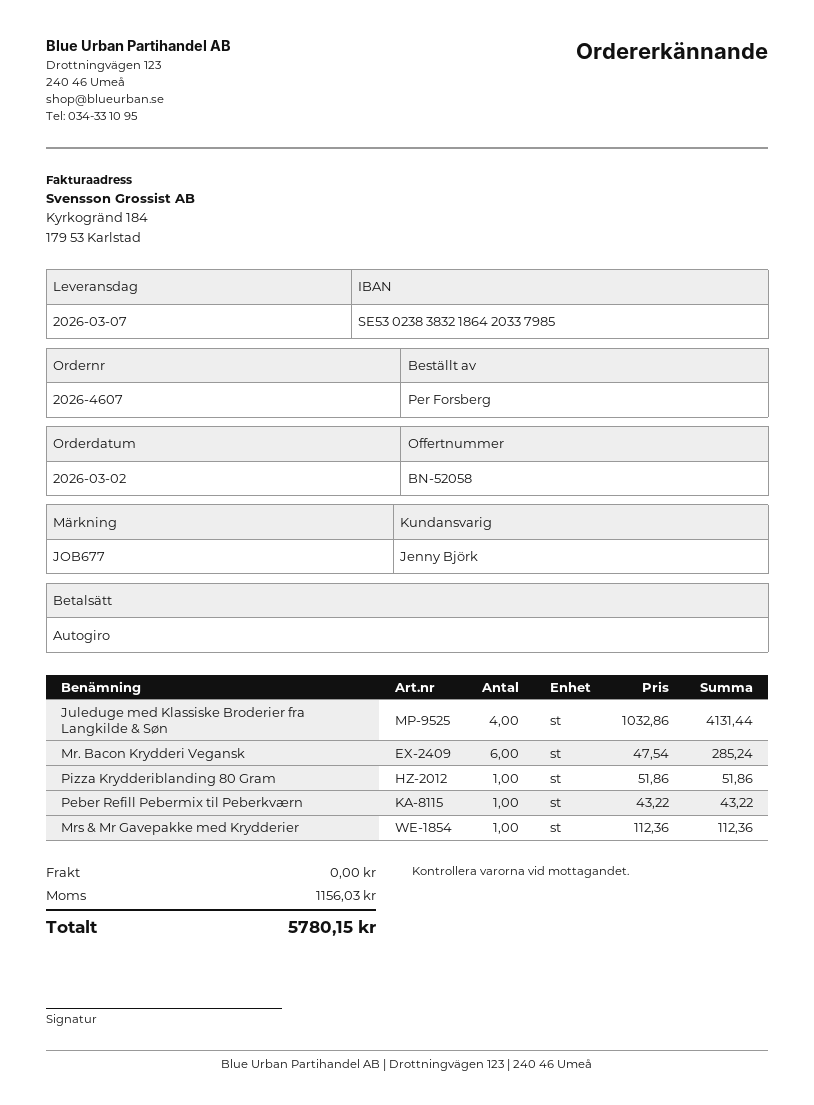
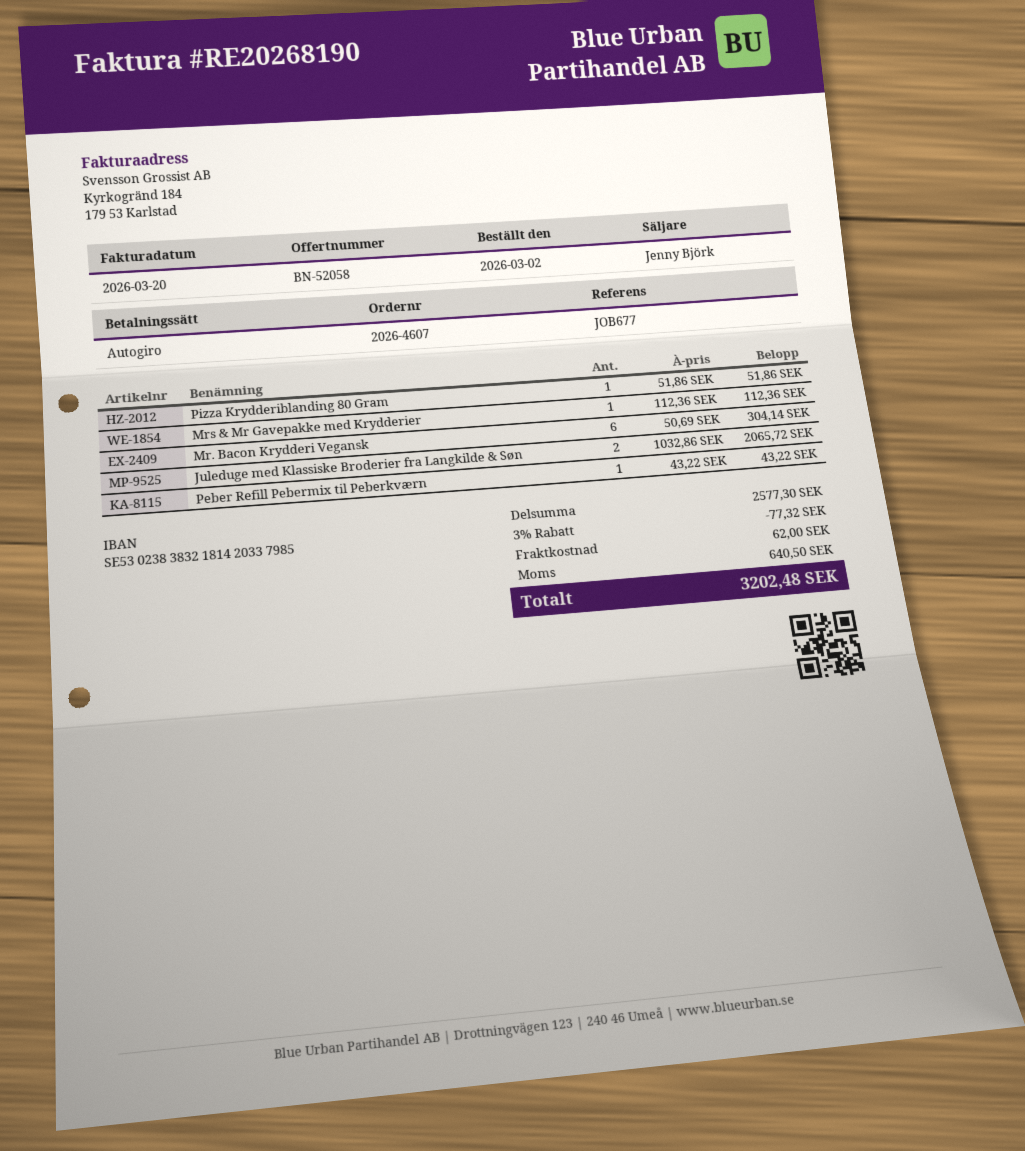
bank account: SE5302383832186420337985 -> SE5302383832181420337985
Juleduge med Klassiske Broderier fra Langkilde & Søn: 4 x 1032.86 = 4131.44 -> 2 x 1032.86 = 2065.72
Mr. Bacon Krydderi Vegansk: 6 x 47.54 = 285.24 -> 6 x 50.69 = 304.14
discount: none -> 3% = 77.32
shipping: 0.00 -> 62.00
tax: 1156.03 -> 640.50
total: 5780.15 -> 3202.48

